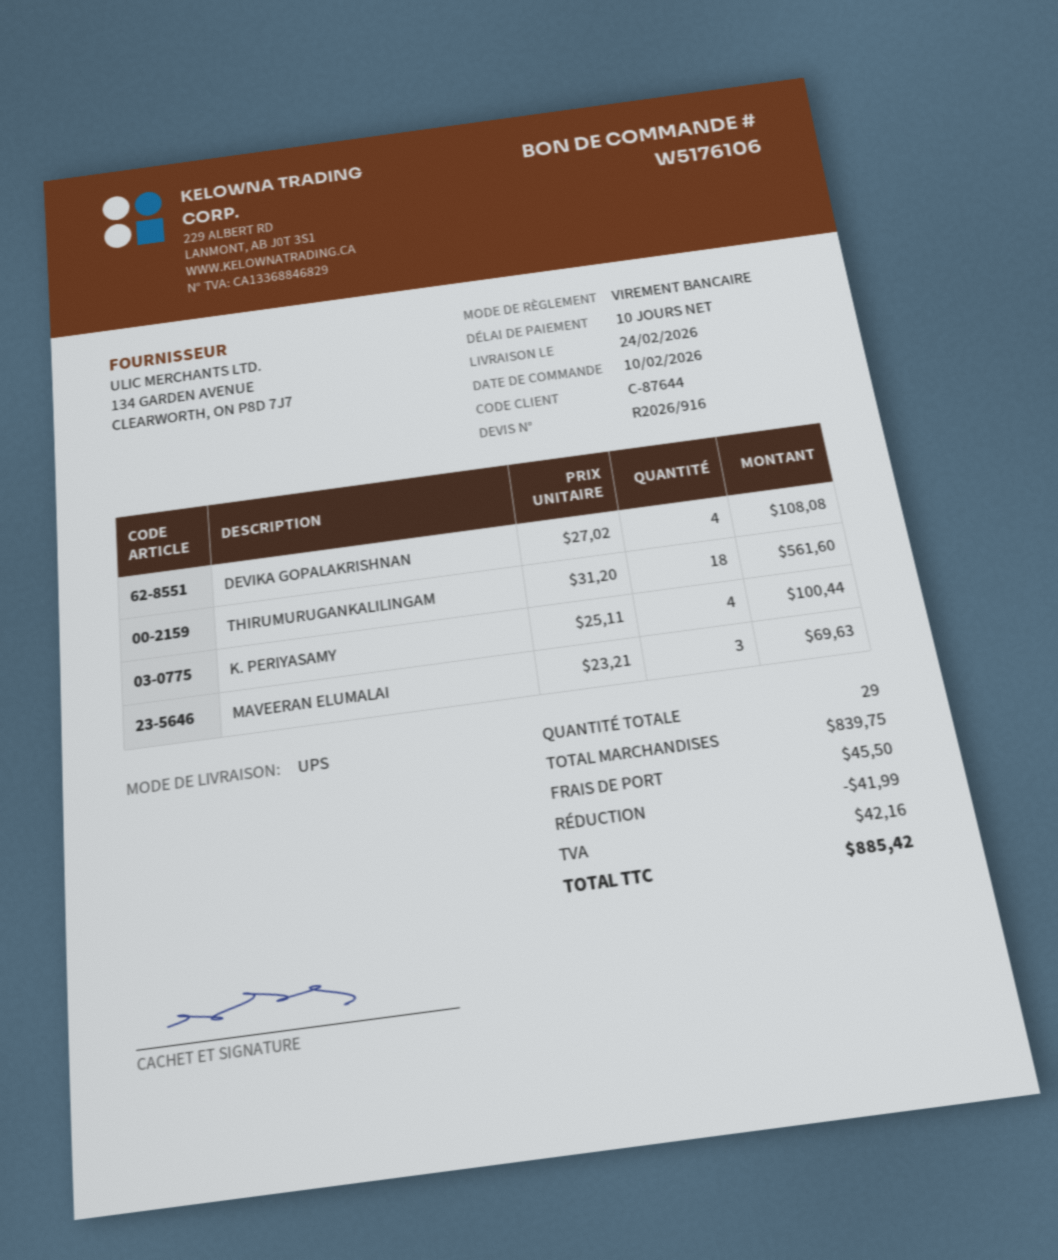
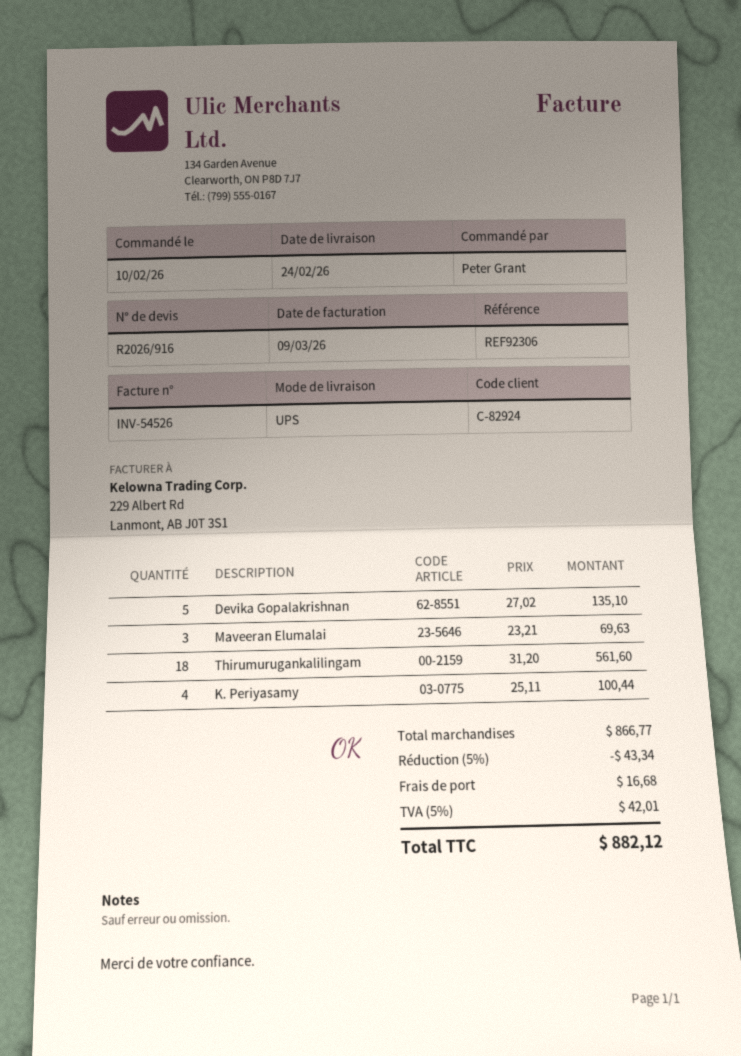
customer number: C-87644 -> C-82924
DEVIKA GOPALAKRISHNAN: 4 x 27.02 = 108.08 -> 5 x 27.02 = 135.10
subtotal: 839.75 -> 866.77
discount: 41.99 -> 43.34
shipping: 45.50 -> 16.68
tax: 42.16 -> 42.01
total: 885.42 -> 882.12

